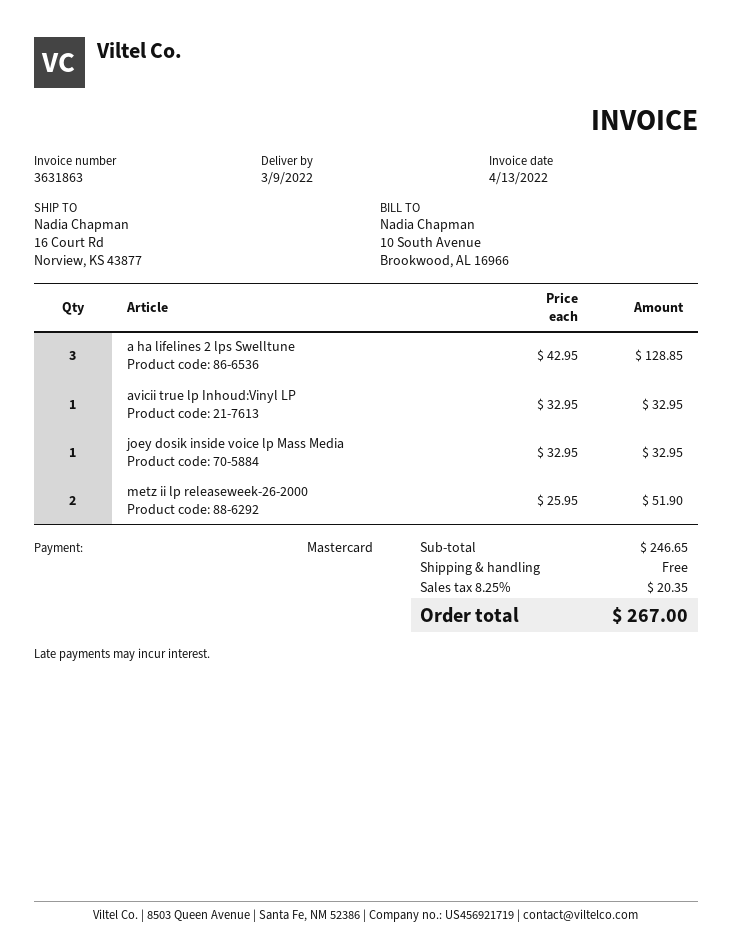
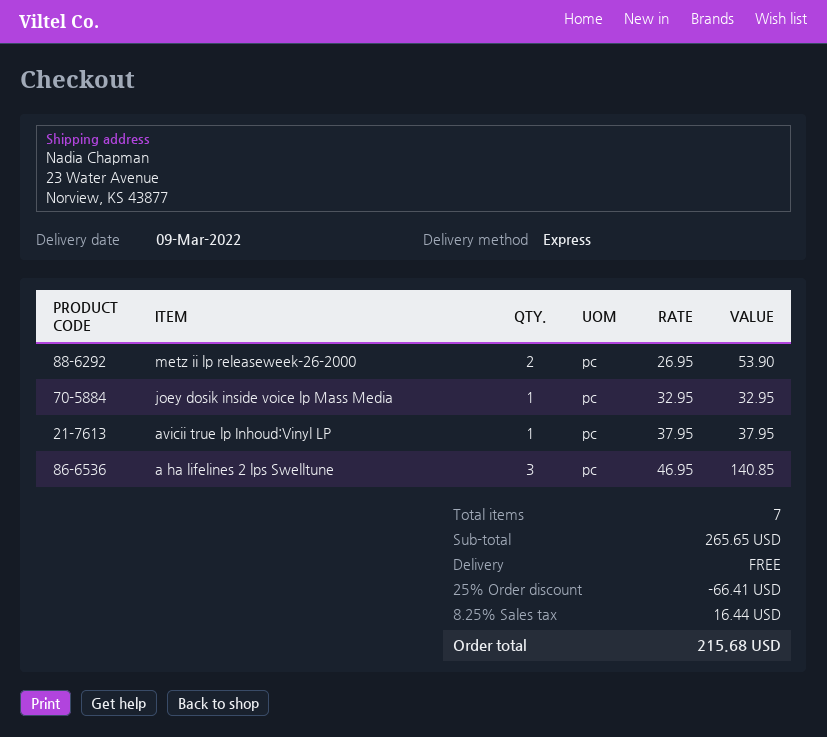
ship to: 16 Court Rd, Norview, KS 43877 -> 23 Water Avenue, Norview, KS 43877
a ha lifelines 2 lps Swelltune: 3 x 42.95 = 128.85 -> 3 x 46.95 = 140.85
avicii true lp Inhoud:Vinyl LP: 1 x 32.95 = 32.95 -> 1 x 37.95 = 37.95
metz ii lp releaseweek-26-2000: 2 x 25.95 = 51.90 -> 2 x 26.95 = 53.90
subtotal: 246.65 -> 265.65
discount: none -> 25% = 66.41
tax: 8.25% = 20.35 -> 8.25% = 16.44
total: 267.00 -> 215.68

